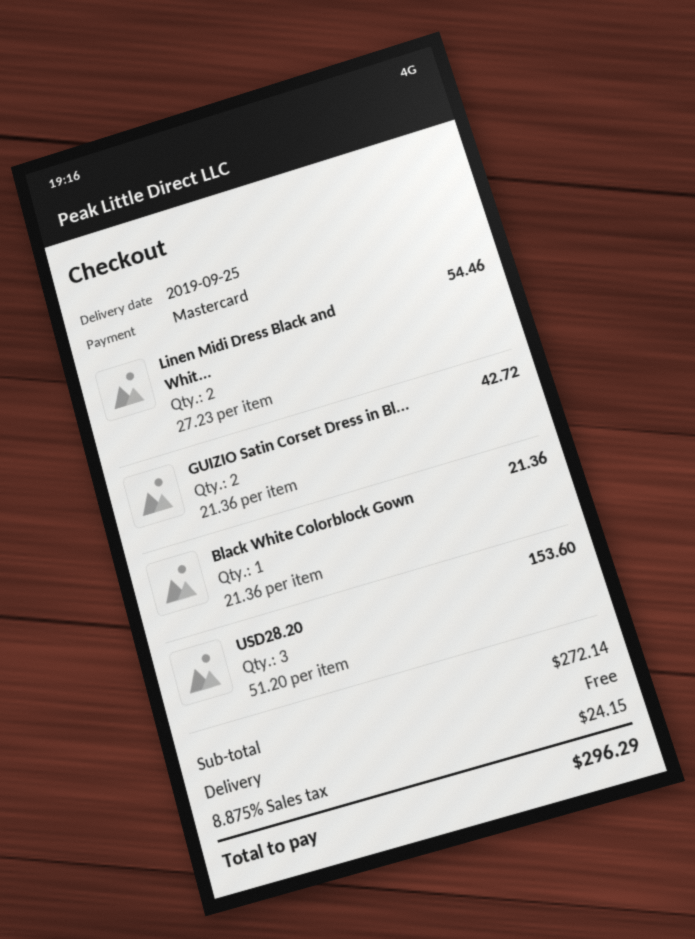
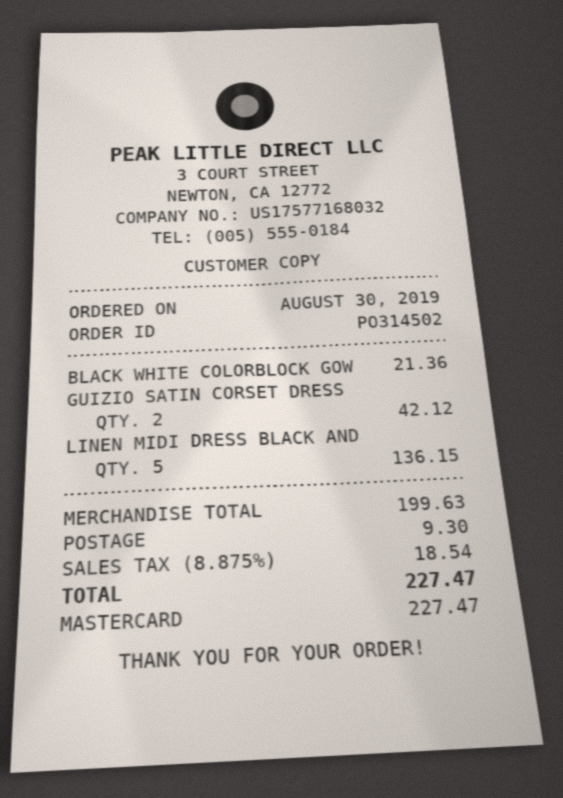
Linen Midi Dress Black and Whit...: 2 for 54.46 -> 5 for 136.15
GUIZIO Satin Corset Dress in Bl...: 2 for 42.72 -> 2 for 42.12
USD28.20: 3 for 153.60 -> none
subtotal: 272.14 -> 199.63
shipping: 0.00 -> 9.30
tax: 8.875% = 24.15 -> 8.875% = 18.54
total: 296.29 -> 227.47

